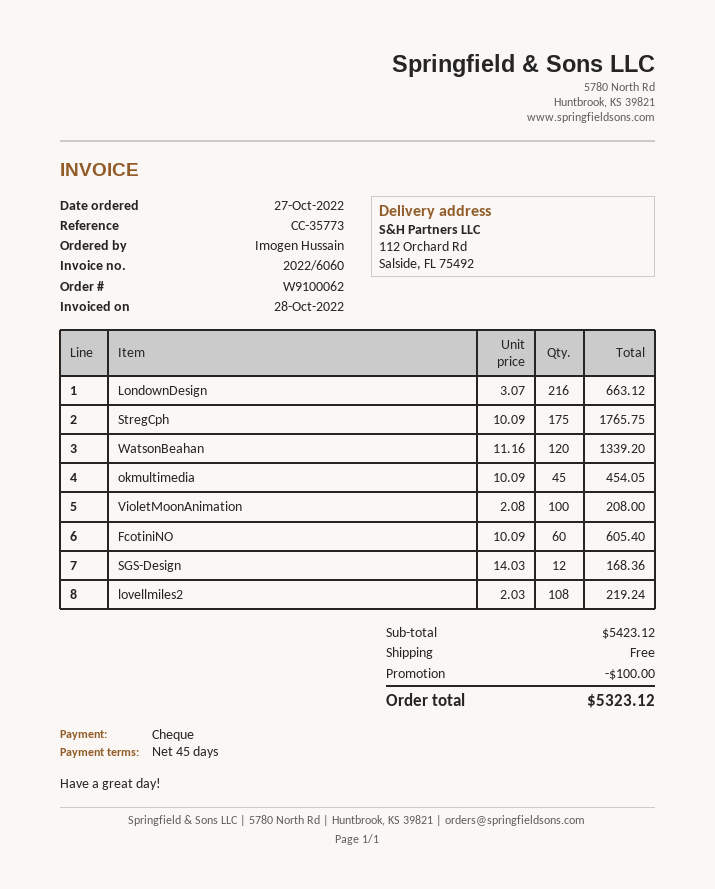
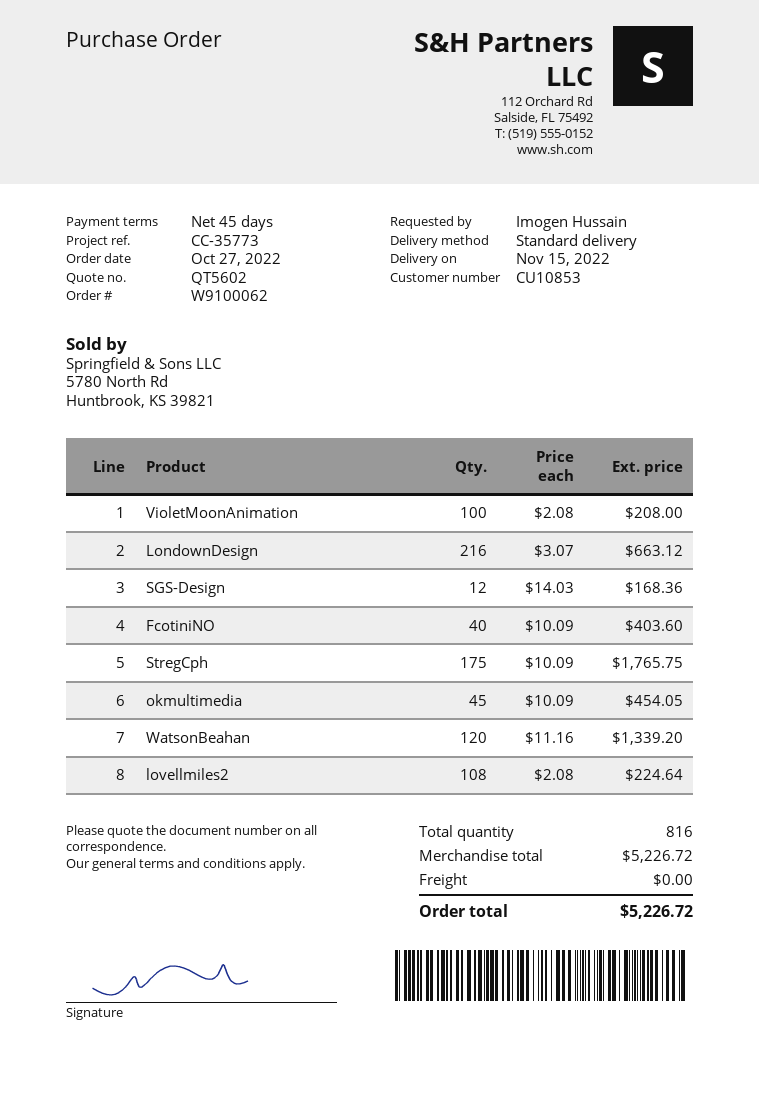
FcotiniNO: 60 x 10.09 = 605.40 -> 40 x 10.09 = 403.60
lovellmiles2: 108 x 2.03 = 219.24 -> 108 x 2.08 = 224.64
subtotal: 5423.12 -> 5226.72
discount: 100.00 -> none
total: 5323.12 -> 5226.72

